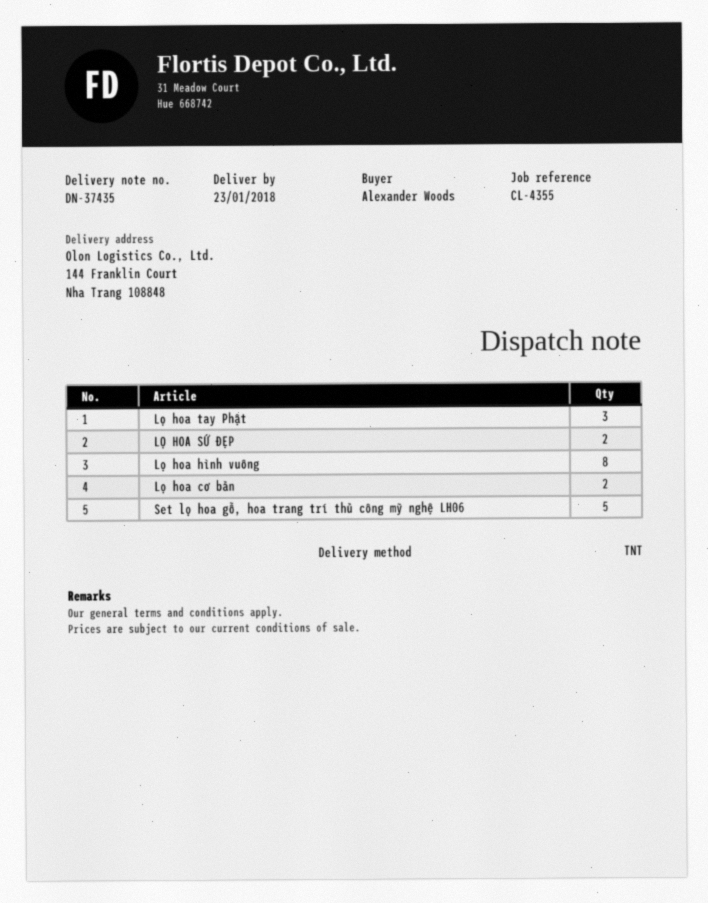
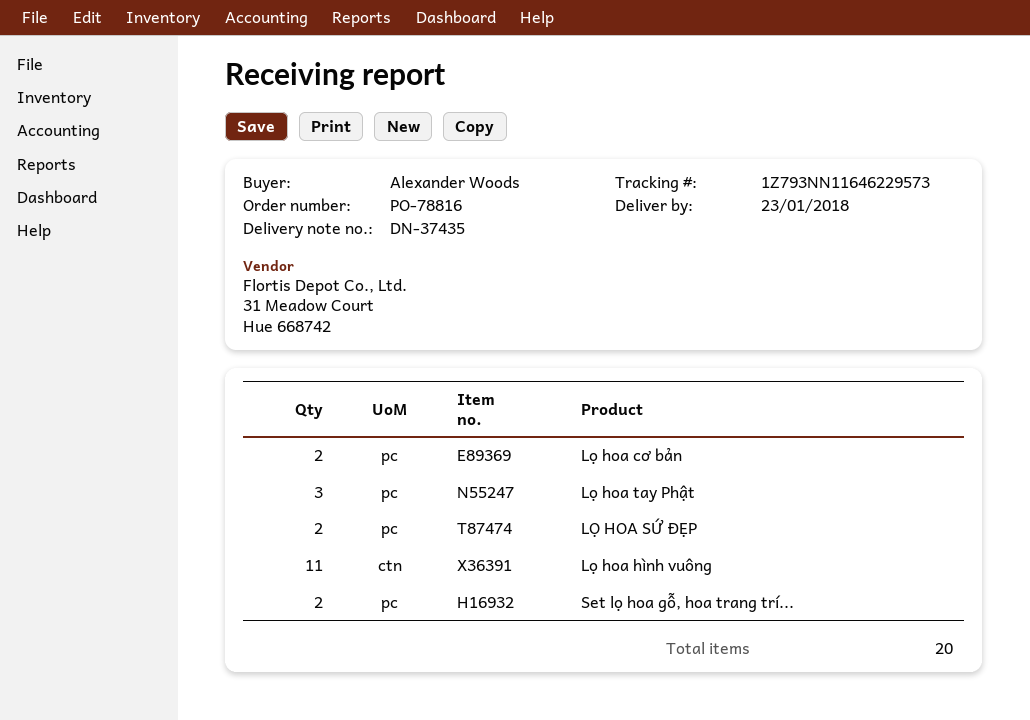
Lọ hoa hình vuông: 8 -> 11
Set lọ hoa gỗ, hoa trang trí thủ công mỹ nghệ LH06: 5 -> 2

